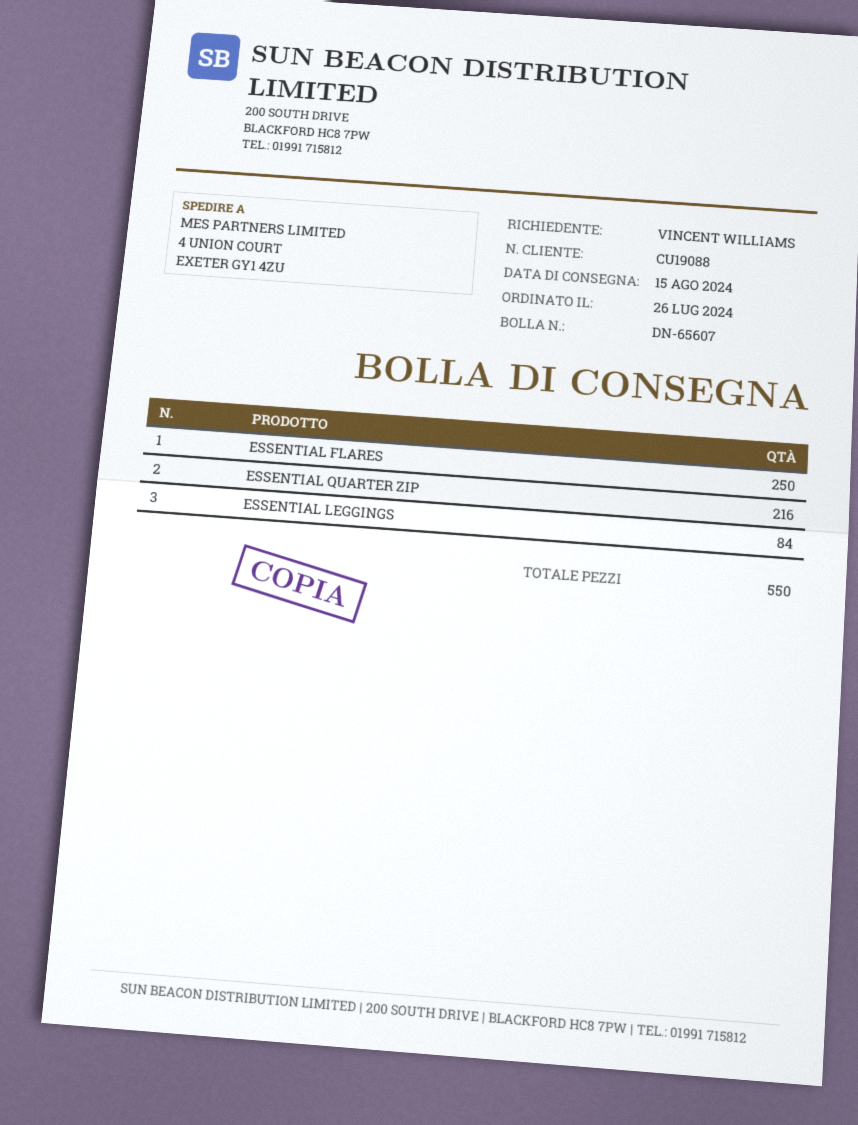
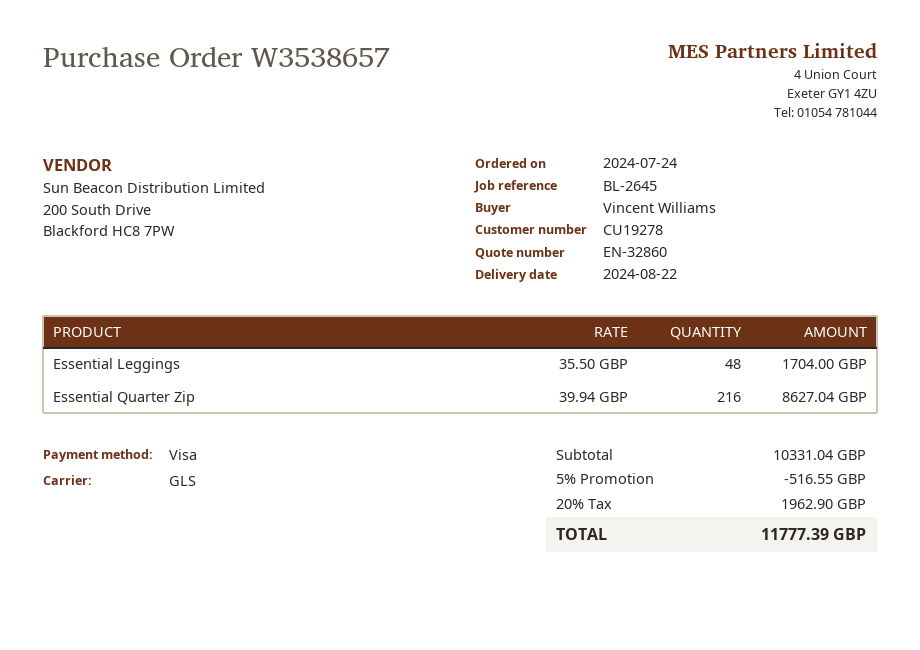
order date: 2024-07-26 -> 2024-07-24
delivery date: 2024-08-15 -> 2024-08-22
customer number: CU19088 -> CU19278
ESSENTIAL FLARES: 250 -> none
ESSENTIAL LEGGINGS: 84 -> 48

